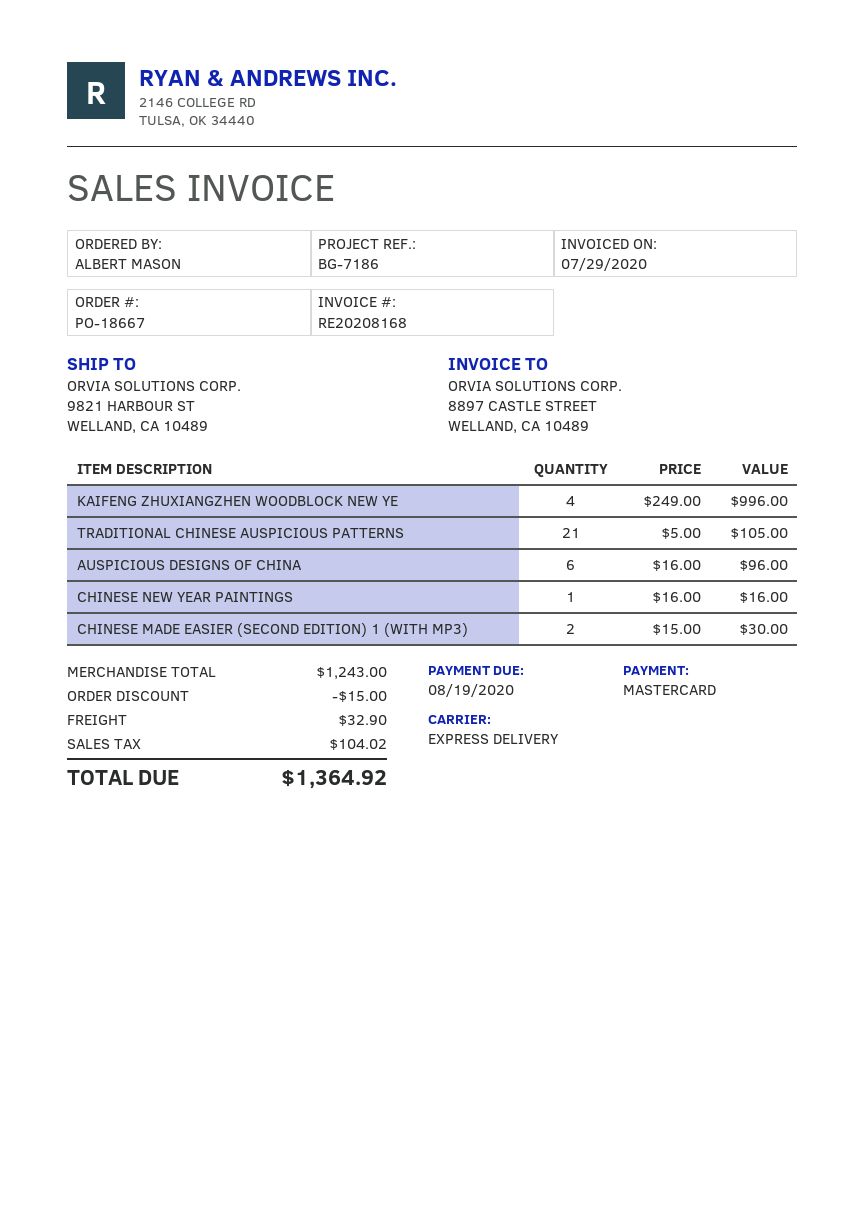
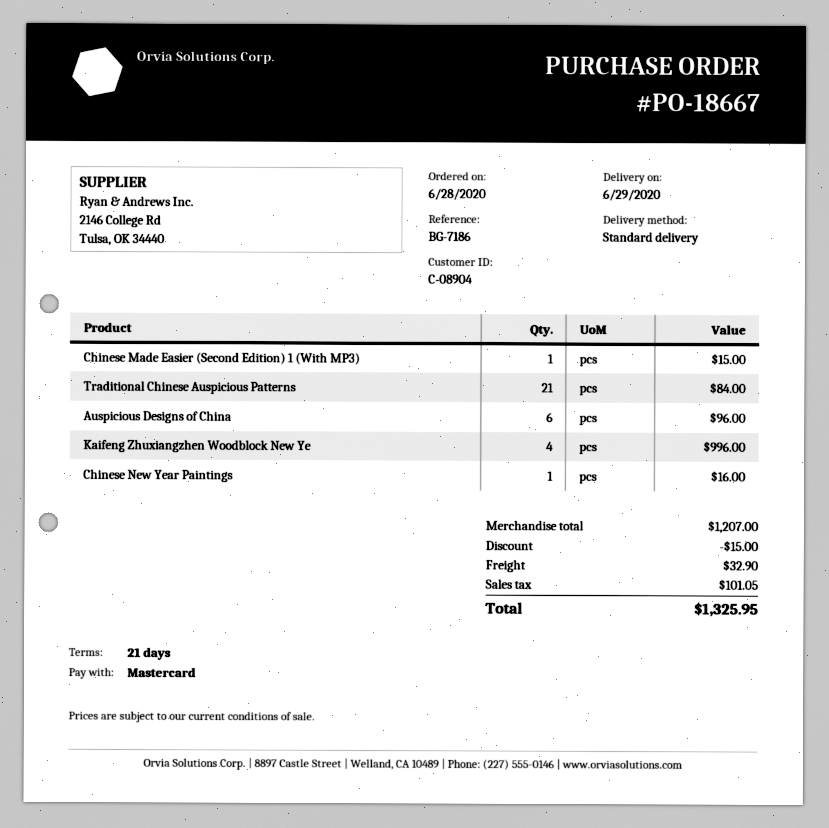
shipping method: express -> standard
TRADITIONAL CHINESE AUSPICIOUS PATTERNS: 21 for 105.00 -> 21 for 84.00
CHINESE MADE EASIER (SECOND EDITION) 1 (WITH MP3): 2 for 30.00 -> 1 for 15.00
subtotal: 1243.00 -> 1207.00
tax: 104.02 -> 101.05
total: 1364.92 -> 1325.95

